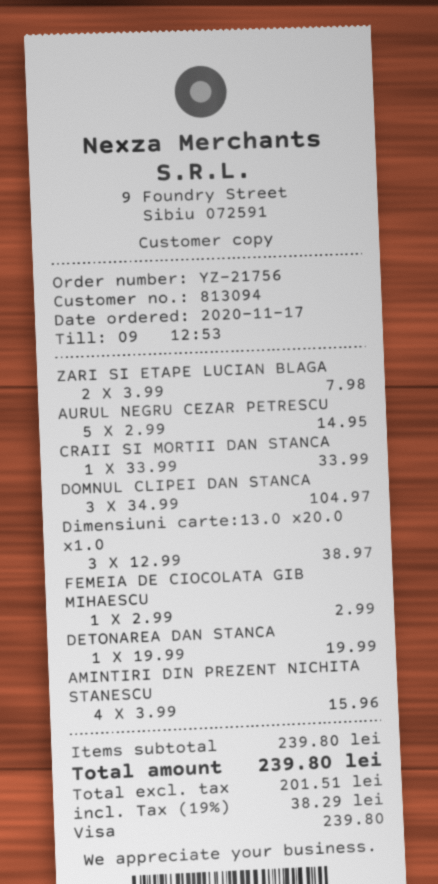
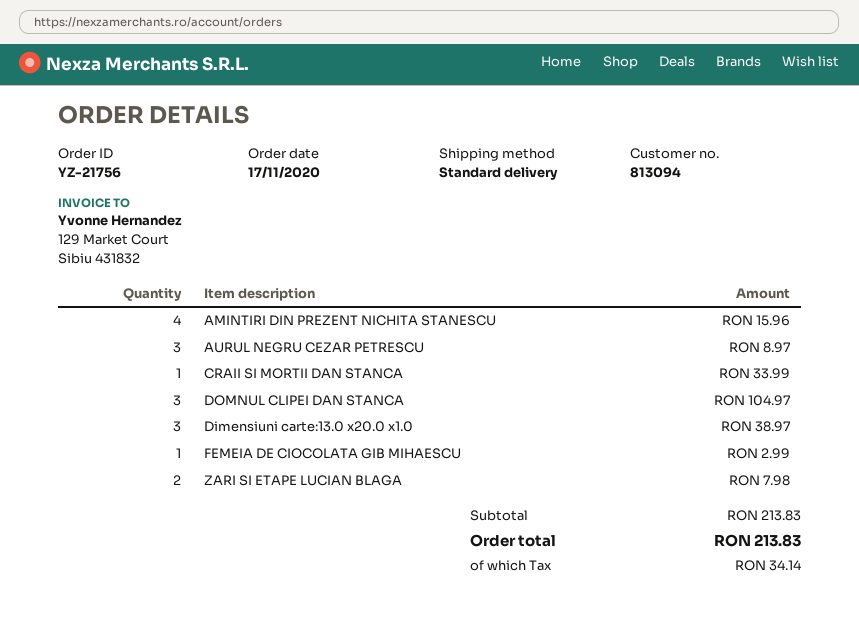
AURUL NEGRU CEZAR PETRESCU: 5 for 14.95 -> 3 for 8.97
DETONAREA DAN STANCA: 1 for 19.99 -> none
subtotal: 239.80 -> 213.83
tax: 38.29 -> 34.14
total: 239.80 -> 213.83

